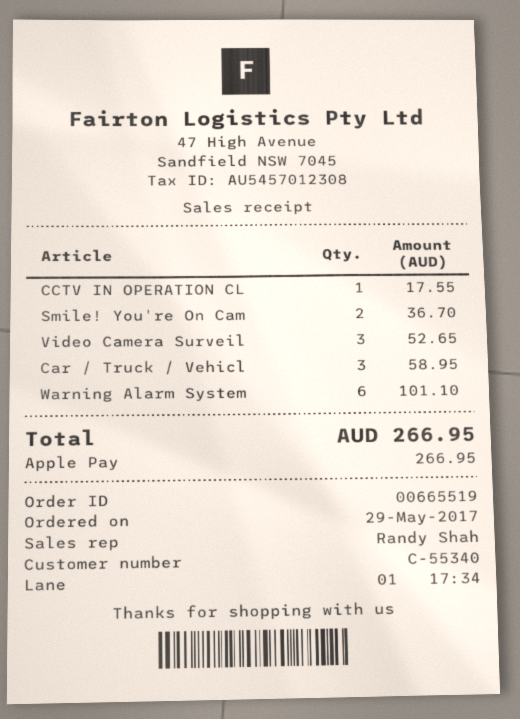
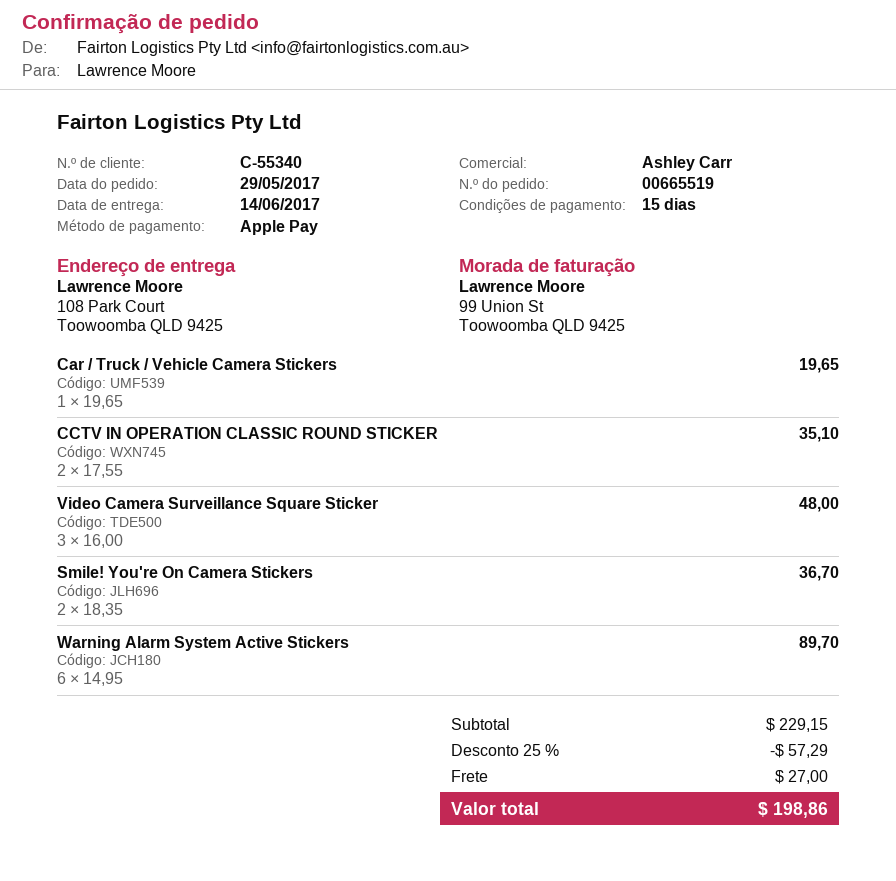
sales rep: Randy Shah -> Ashley Carr
CCTV IN OPERATION CL: 1 for 17.55 -> 2 for 35.10
Video Camera Surveil: 3 for 52.65 -> 3 for 48.00
Car / Truck / Vehicl: 3 for 58.95 -> 1 for 19.65
Warning Alarm System: 6 for 101.10 -> 6 for 89.70
discount: none -> 25% = 57.29
shipping: none -> 27.00
total: 266.95 -> 198.86

